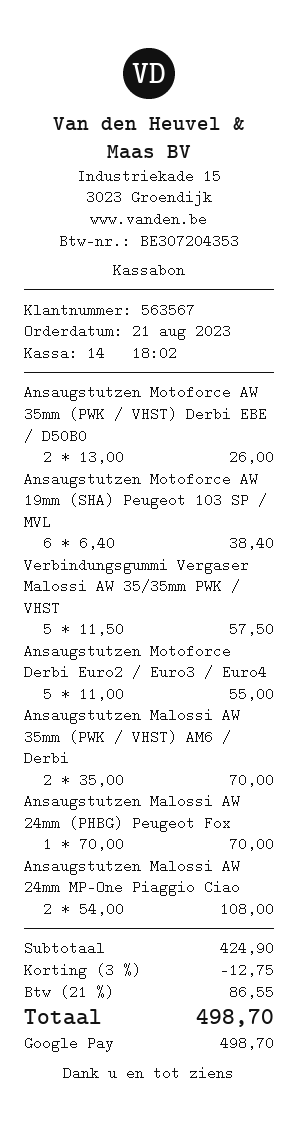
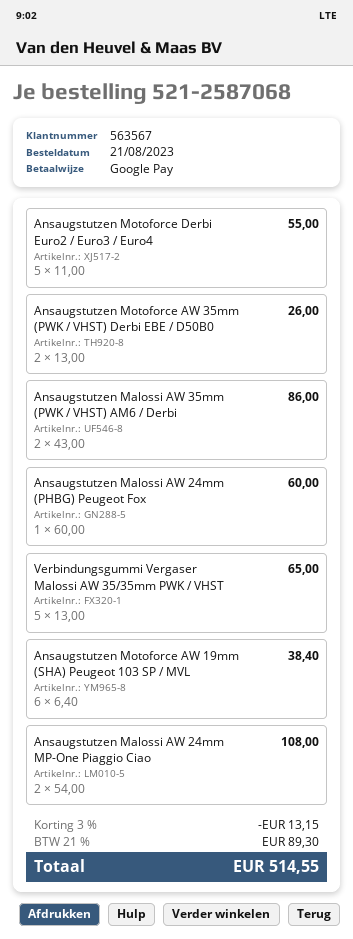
Verbindungsgummi Vergaser Malossi AW 35/35mm PWK / VHST: 5 x 11.50 = 57.50 -> 5 x 13.00 = 65.00
Ansaugstutzen Malossi AW 35mm (PWK / VHST) AM6 / Derbi: 2 x 35.00 = 70.00 -> 2 x 43.00 = 86.00
Ansaugstutzen Malossi AW 24mm (PHBG) Peugeot Fox: 1 x 70.00 = 70.00 -> 1 x 60.00 = 60.00
discount: 3% = 12.75 -> 3% = 13.15
tax: 21% = 86.55 -> 21% = 89.30
total: 498.70 -> 514.55

